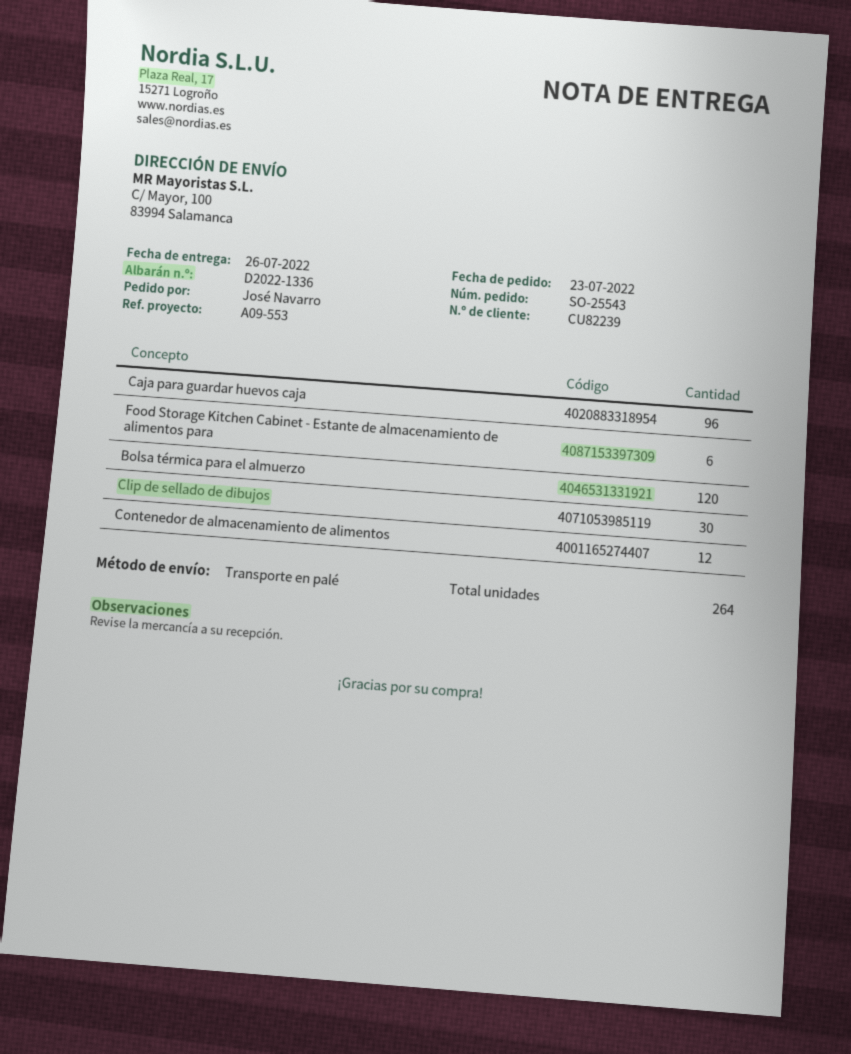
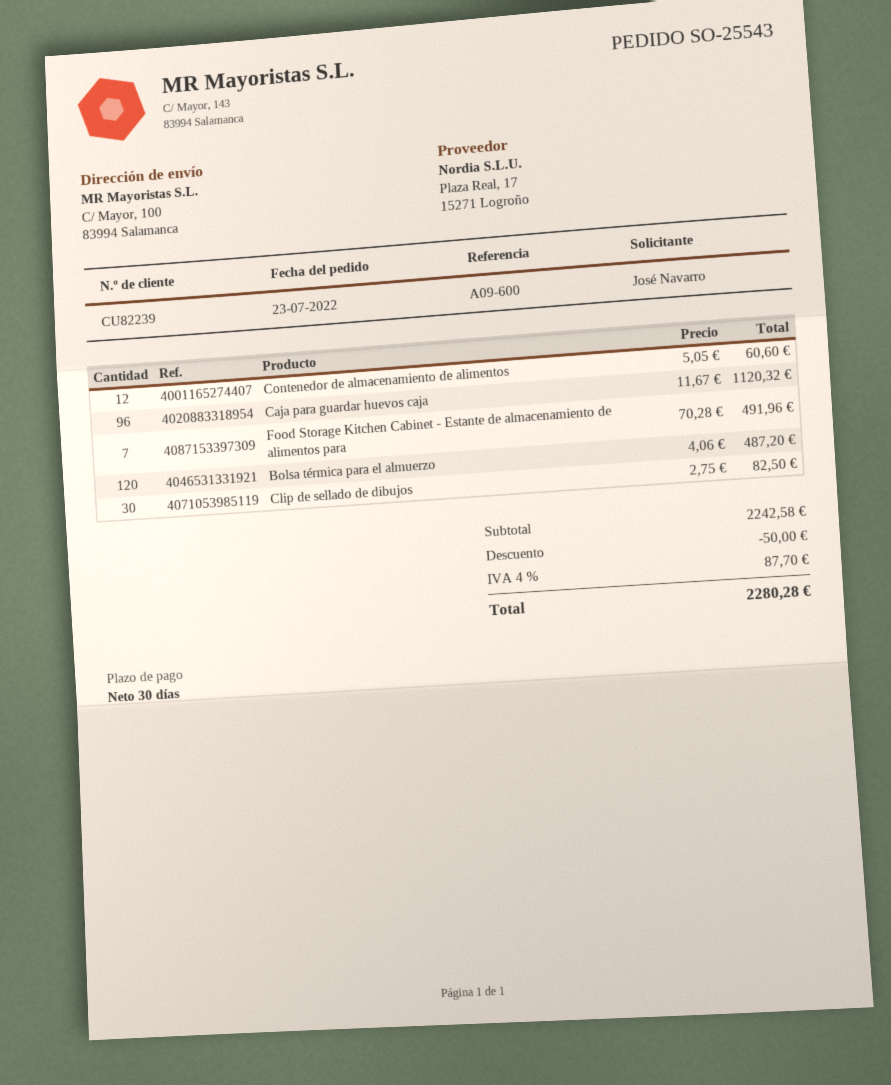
reference: A09-553 -> A09-600
Food Storage Kitchen Cabinet - Estante de almacenamiento de alimentos para: 6 -> 7

